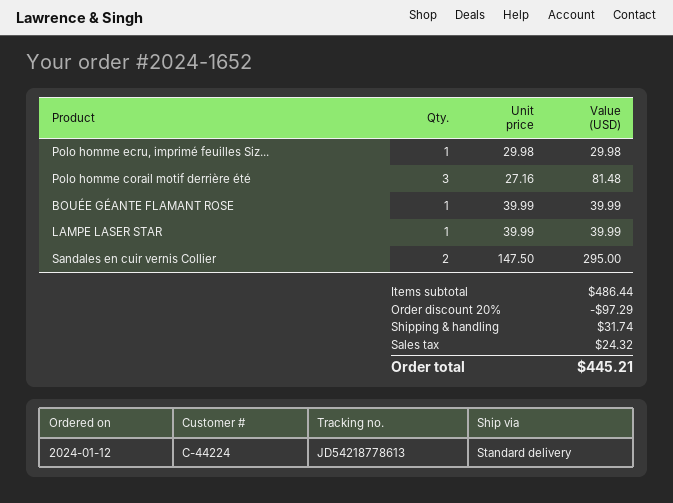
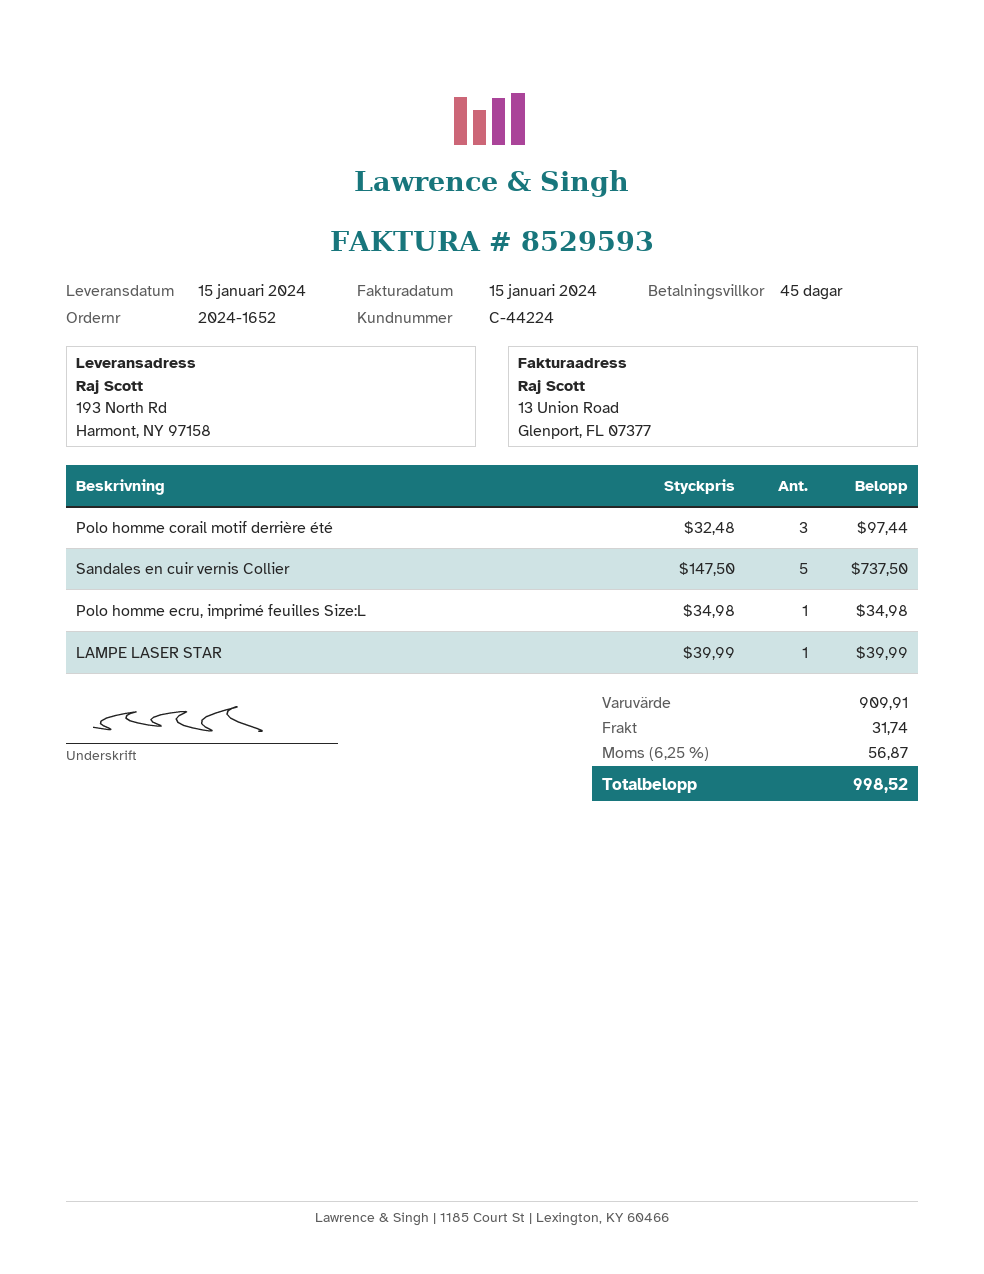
Polo homme ecru, imprimé feuilles Siz...: 1 x 29.98 = 29.98 -> 1 x 34.98 = 34.98
Polo homme corail motif derrière été: 3 x 27.16 = 81.48 -> 3 x 32.48 = 97.44
BOUÉE GÉANTE FLAMANT ROSE: 1 x 39.99 = 39.99 -> none
Sandales en cuir vernis Collier: 2 x 147.50 = 295.00 -> 5 x 147.50 = 737.50
subtotal: 486.44 -> 909.91
discount: 20% = 97.29 -> none
tax: 24.32 -> 56.87
total: 445.21 -> 998.52

